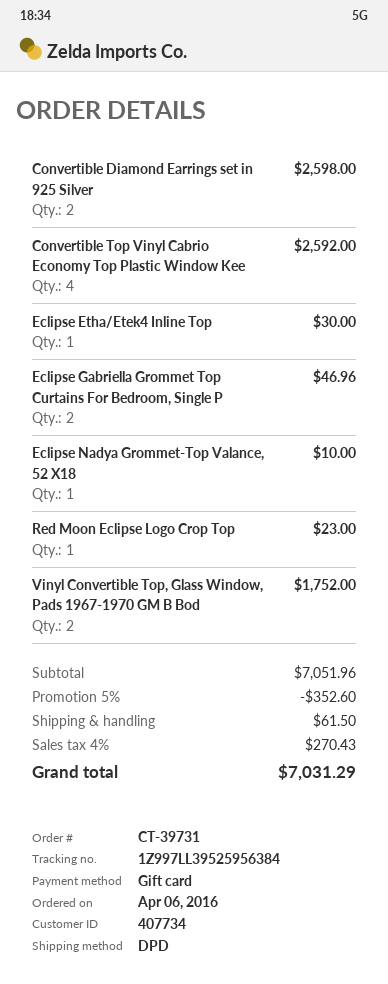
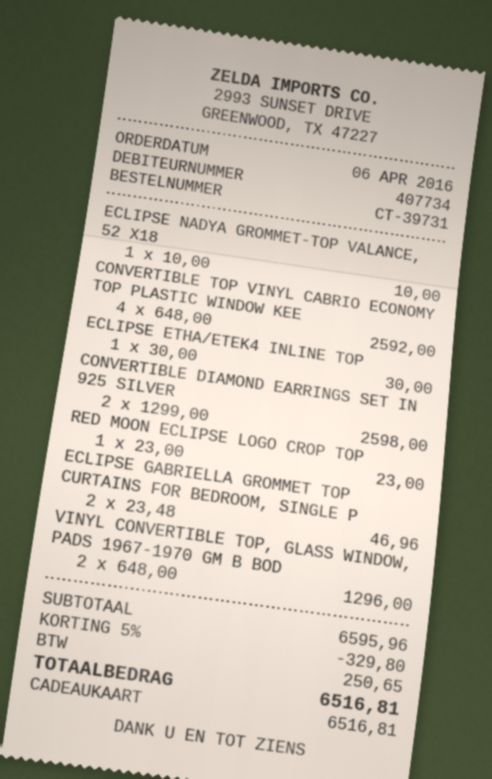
Vinyl Convertible Top, Glass Window, Pads 1967-1970 GM B Bod: 2 for 1752.00 -> 2 for 1296.00
subtotal: 7051.96 -> 6595.96
discount: 5% = 352.60 -> 5% = 329.80
shipping: 61.50 -> none
tax: 270.43 -> 250.65
total: 7031.29 -> 6516.81

